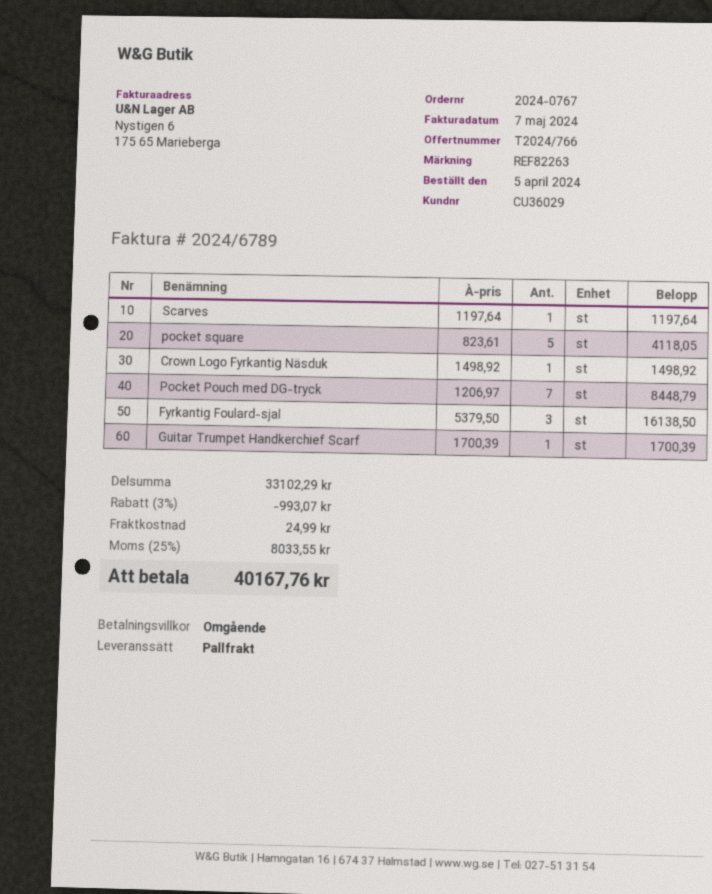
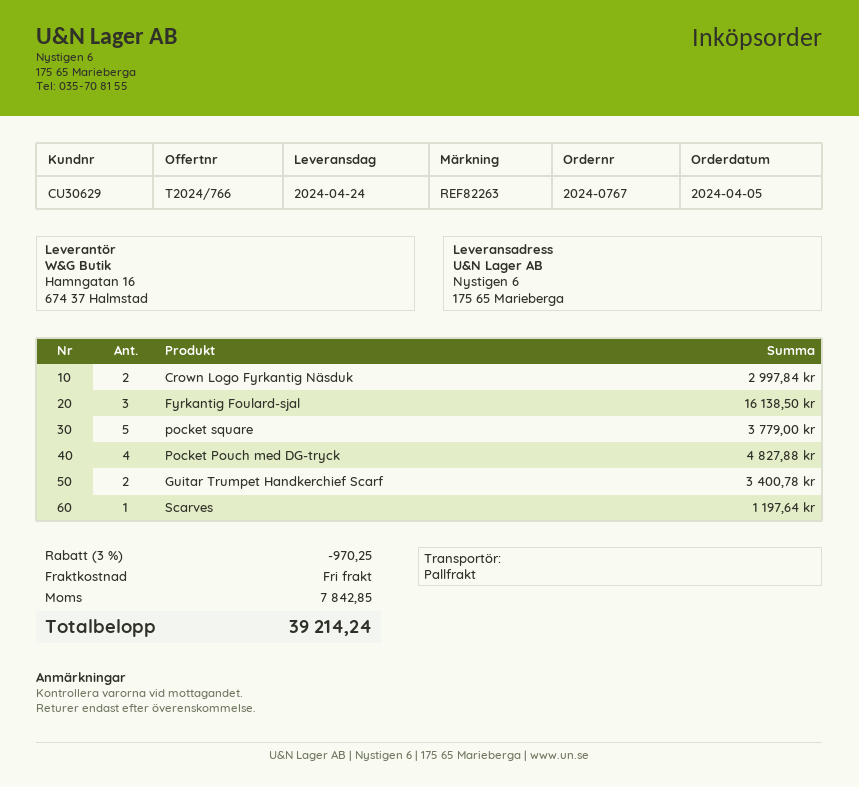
customer number: CU36029 -> CU30629
pocket square: 5 for 4118.05 -> 5 for 3779.00
Crown Logo Fyrkantig Näsduk: 1 for 1498.92 -> 2 for 2997.84
Pocket Pouch med DG-tryck: 7 for 8448.79 -> 4 for 4827.88
Guitar Trumpet Handkerchief Scarf: 1 for 1700.39 -> 2 for 3400.78
discount: 3% = 993.07 -> 3% = 970.25
shipping: 24.99 -> 0.00
tax: 8033.55 -> 7842.85
total: 40167.76 -> 39214.24

